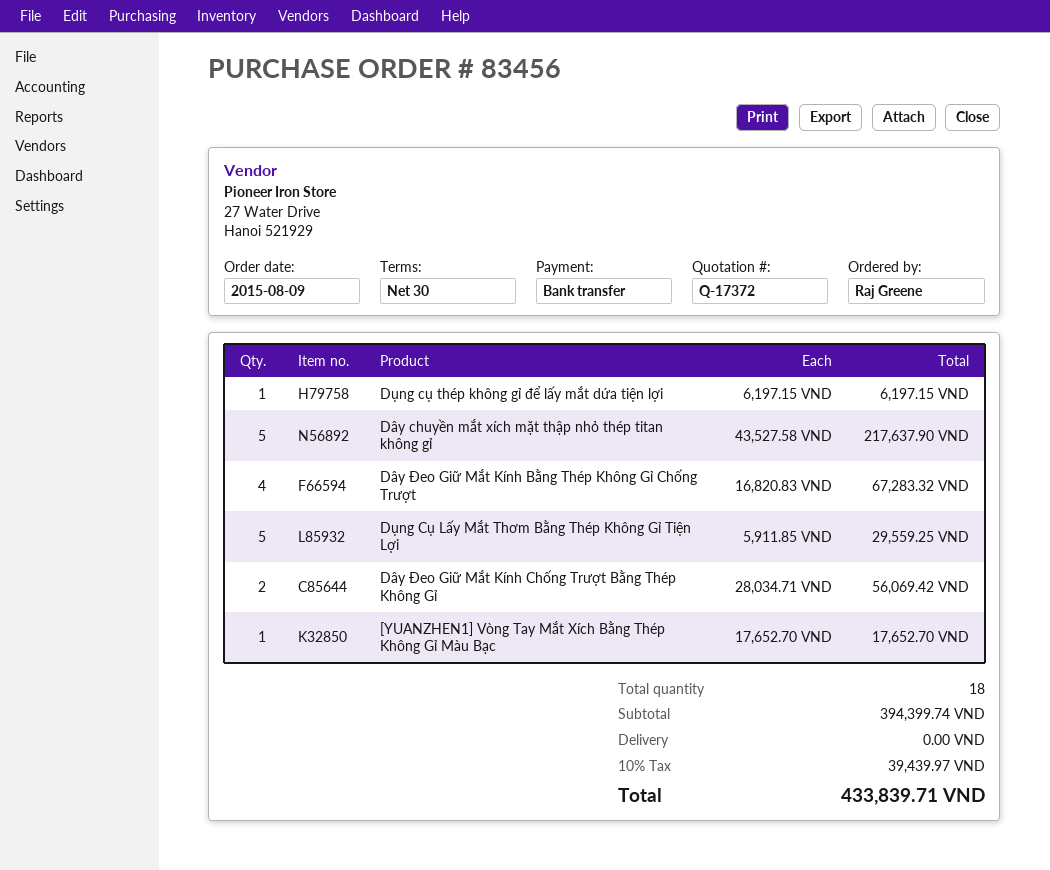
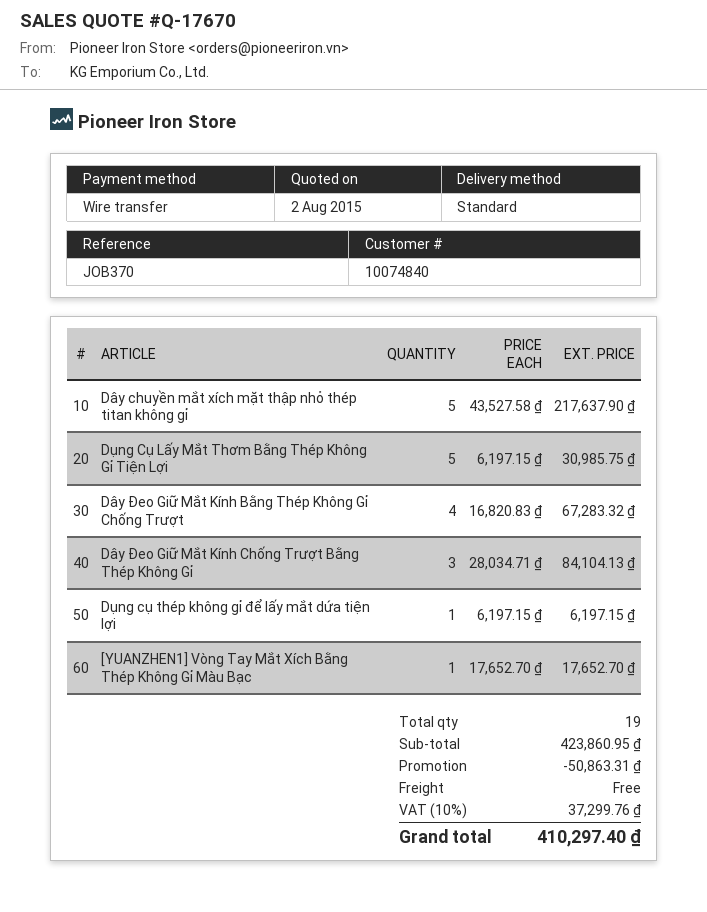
quote number: Q-17372 -> Q-17670
Dụng Cụ Lấy Mắt Thơm Bằng Thép Không Gỉ Tiện Lợi: 5 x 5911.85 = 29559.25 -> 5 x 6197.15 = 30985.75
Dây Đeo Giữ Mắt Kính Chống Trượt Bằng Thép Không Gỉ: 2 x 28034.71 = 56069.42 -> 3 x 28034.71 = 84104.13
total quantity: 18 -> 19
subtotal: 394399.74 -> 423860.95
discount: none -> 50863.31
tax: 10% = 39439.97 -> 10% = 37299.76
total: 433839.71 -> 410297.40

